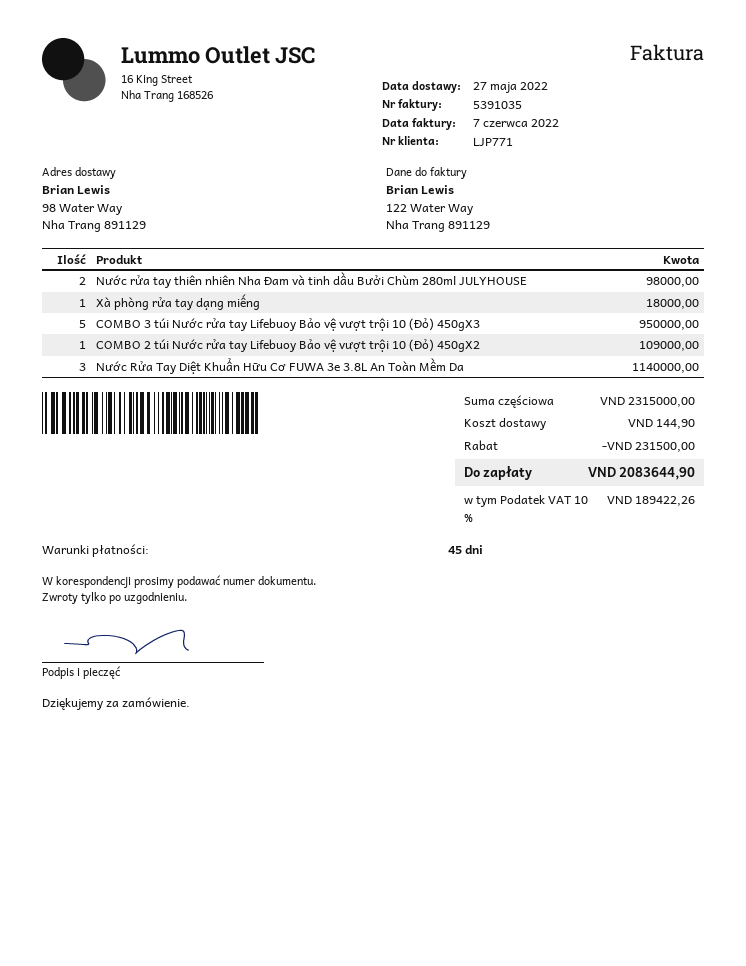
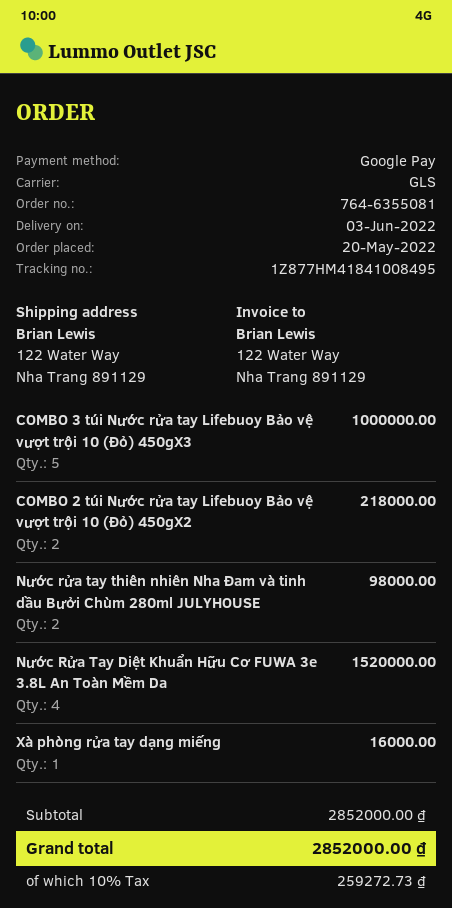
delivery date: 2022-05-27 -> 2022-06-03
ship to: 98 Water Way, Nha Trang 891129 -> 122 Water Way, Nha Trang 891129
Xà phòng rửa tay dạng miếng: 1 for 18000.00 -> 1 for 16000.00
COMBO 3 túi Nước rửa tay Lifebuoy Bảo vệ vượt trội 10 (Đỏ) 450gX3: 5 for 950000.00 -> 5 for 1000000.00
COMBO 2 túi Nước rửa tay Lifebuoy Bảo vệ vượt trội 10 (Đỏ) 450gX2: 1 for 109000.00 -> 2 for 218000.00
Nước Rửa Tay Diệt Khuẩn Hữu Cơ FUWA 3e 3.8L An Toàn Mềm Da: 3 for 1140000.00 -> 4 for 1520000.00
subtotal: 2315000.00 -> 2852000.00
discount: 231500.00 -> none
shipping: 144.90 -> none
tax: 10% = 189422.26 -> 10% = 259272.73
total: 2083644.90 -> 2852000.00

